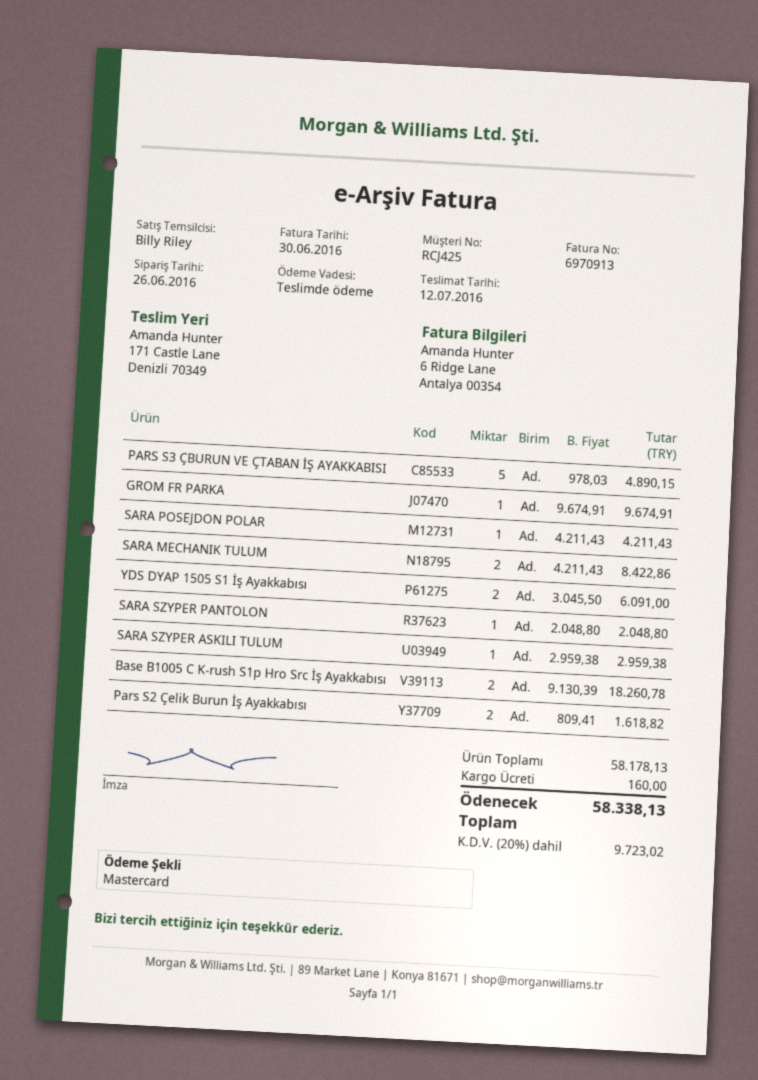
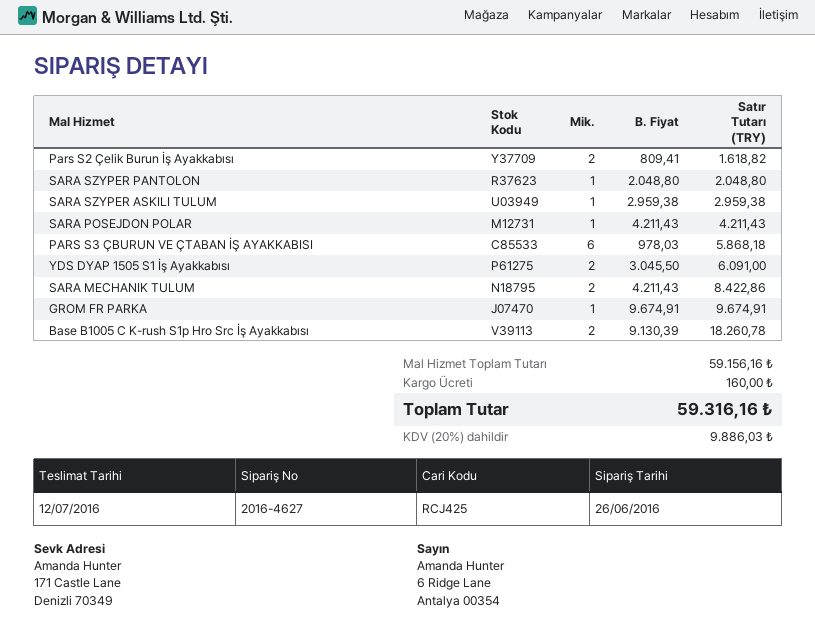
PARS S3 ÇBURUN VE ÇTABAN İŞ AYAKKABISI: 5 x 978.03 = 4890.15 -> 6 x 978.03 = 5868.18
subtotal: 58178.13 -> 59156.16
tax: 20% = 9723.02 -> 20% = 9886.03
total: 58338.13 -> 59316.16

